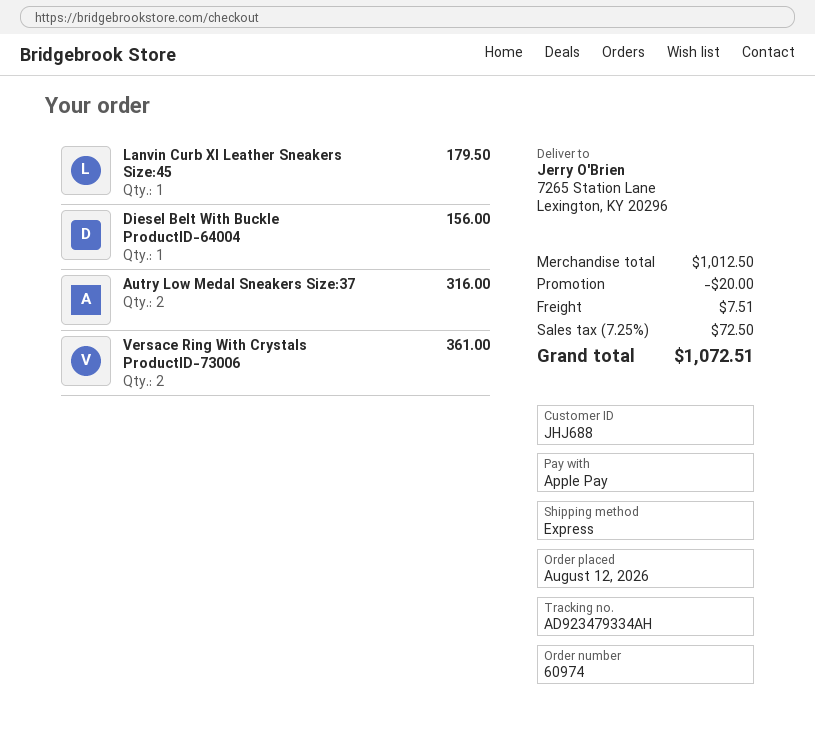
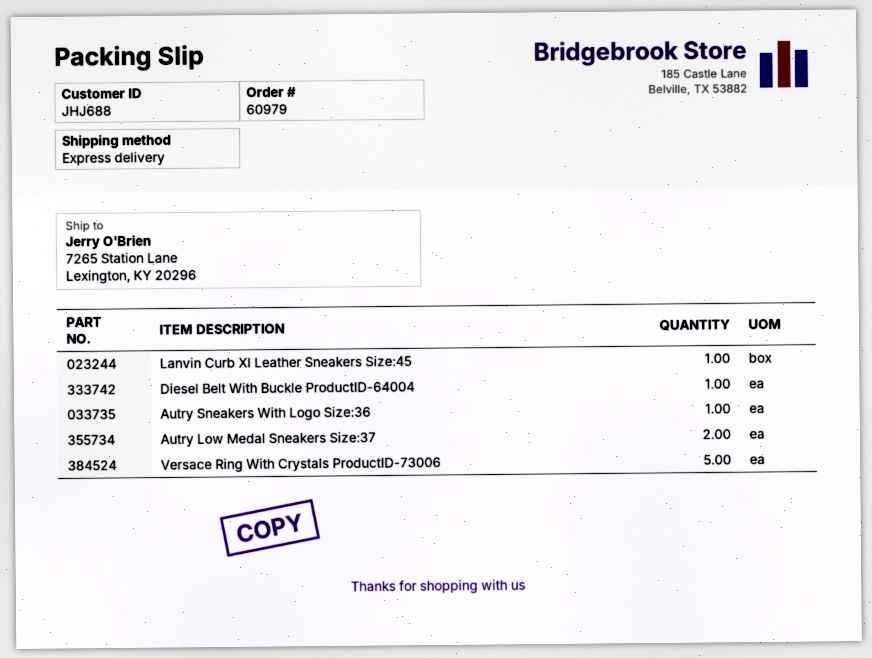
order number: 60974 -> 60979
Versace Ring With Crystals ProductID-73006: 2 -> 5
Autry Sneakers With Logo Size:36: none -> 1

